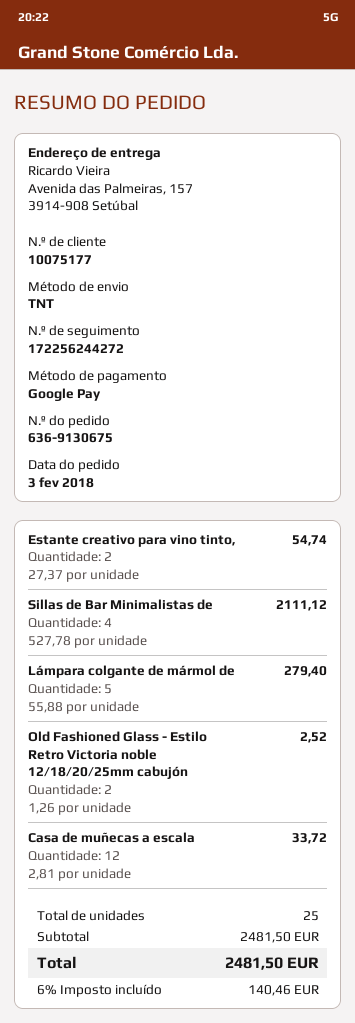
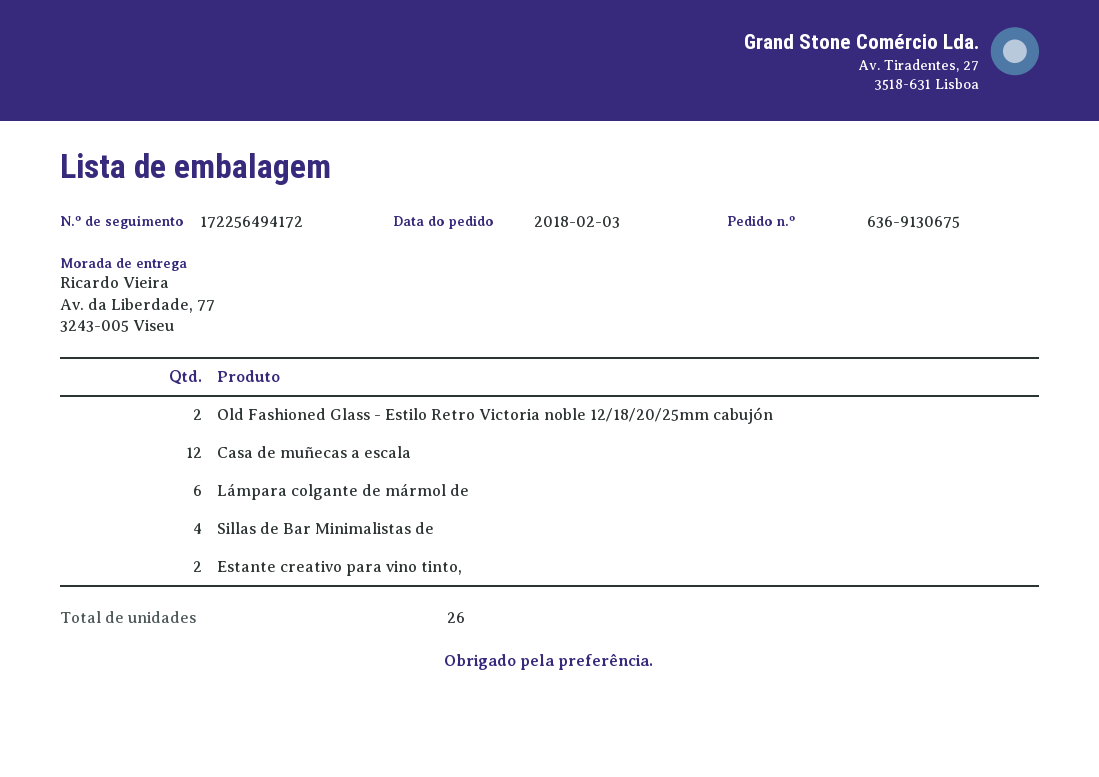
tracking number: 172256244272 -> 172256494172
ship to: Avenida das Palmeiras, 157, 3914-908 Setúbal -> Av. da Liberdade, 77, 3243-005 Viseu
Lámpara colgante de mármol de: 5 -> 6
total quantity: 25 -> 26

